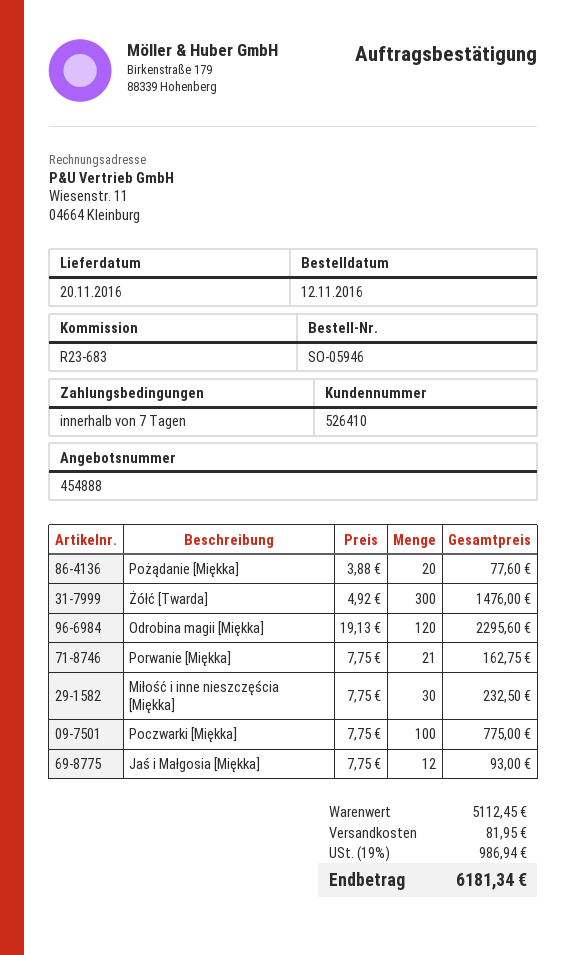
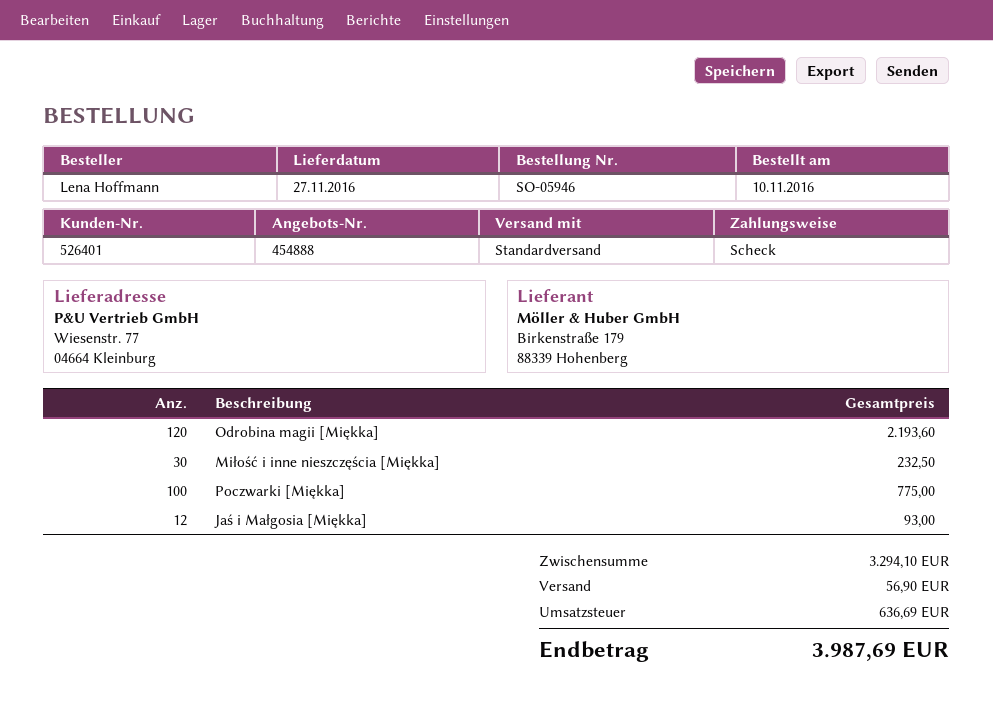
order date: 2016-11-12 -> 2016-11-10
delivery date: 2016-11-20 -> 2016-11-27
customer number: 526410 -> 526401
Pożądanie [Miękka]: 20 for 77.60 -> none
Żółć [Twarda]: 300 for 1476.00 -> none
Odrobina magii [Miękka]: 120 for 2295.60 -> 120 for 2193.60
Porwanie [Miękka]: 21 for 162.75 -> none
subtotal: 5112.45 -> 3294.10
shipping: 81.95 -> 56.90
tax: 986.94 -> 636.69
total: 6181.34 -> 3987.69

